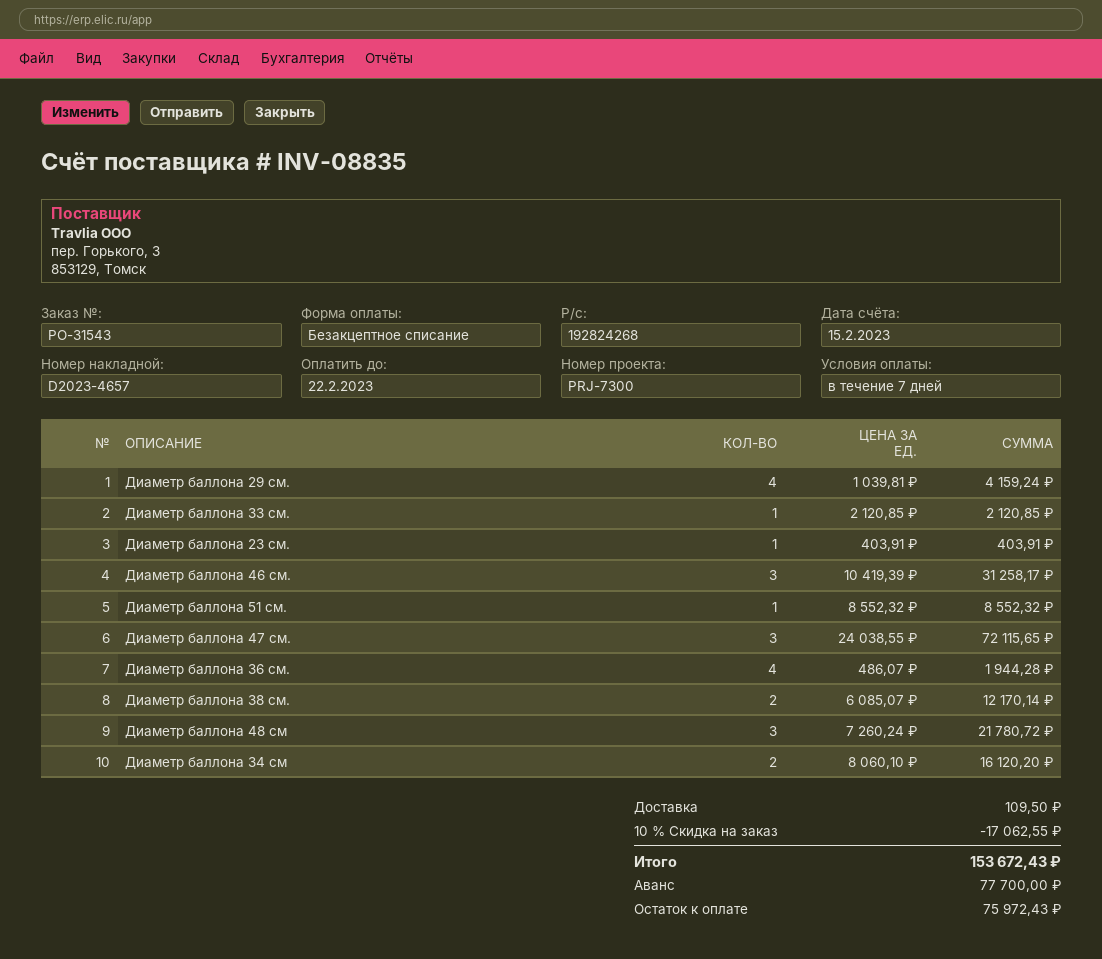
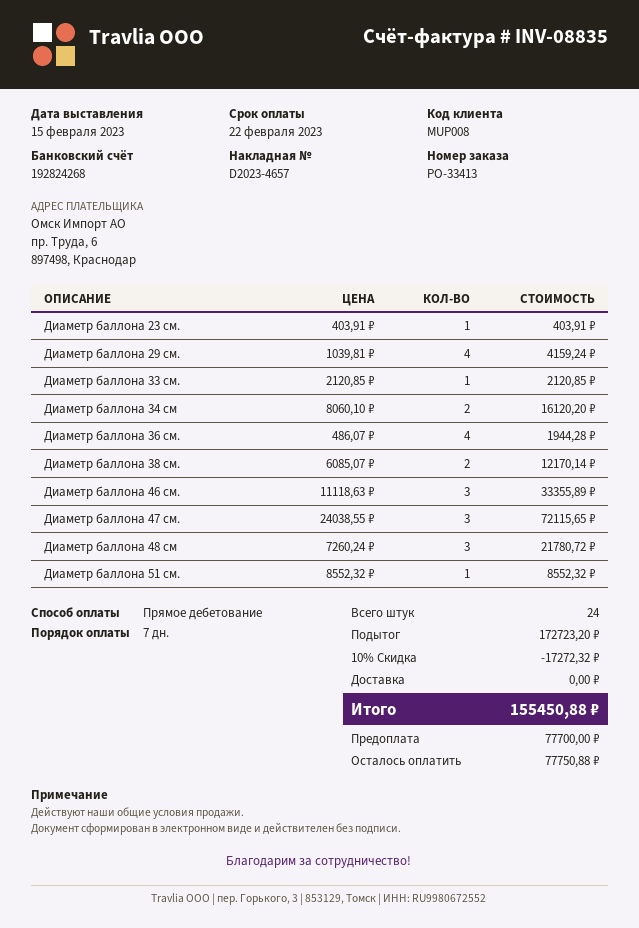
order number: PO-31543 -> PO-33413
Диаметр баллона 46 см.: 3 x 10419.39 = 31258.17 -> 3 x 11118.63 = 33355.89
discount: 10% = 17062.55 -> 10% = 17272.32
shipping: 109.50 -> 0.00
total: 153672.43 -> 155450.88
balance: 75972.43 -> 77750.88

